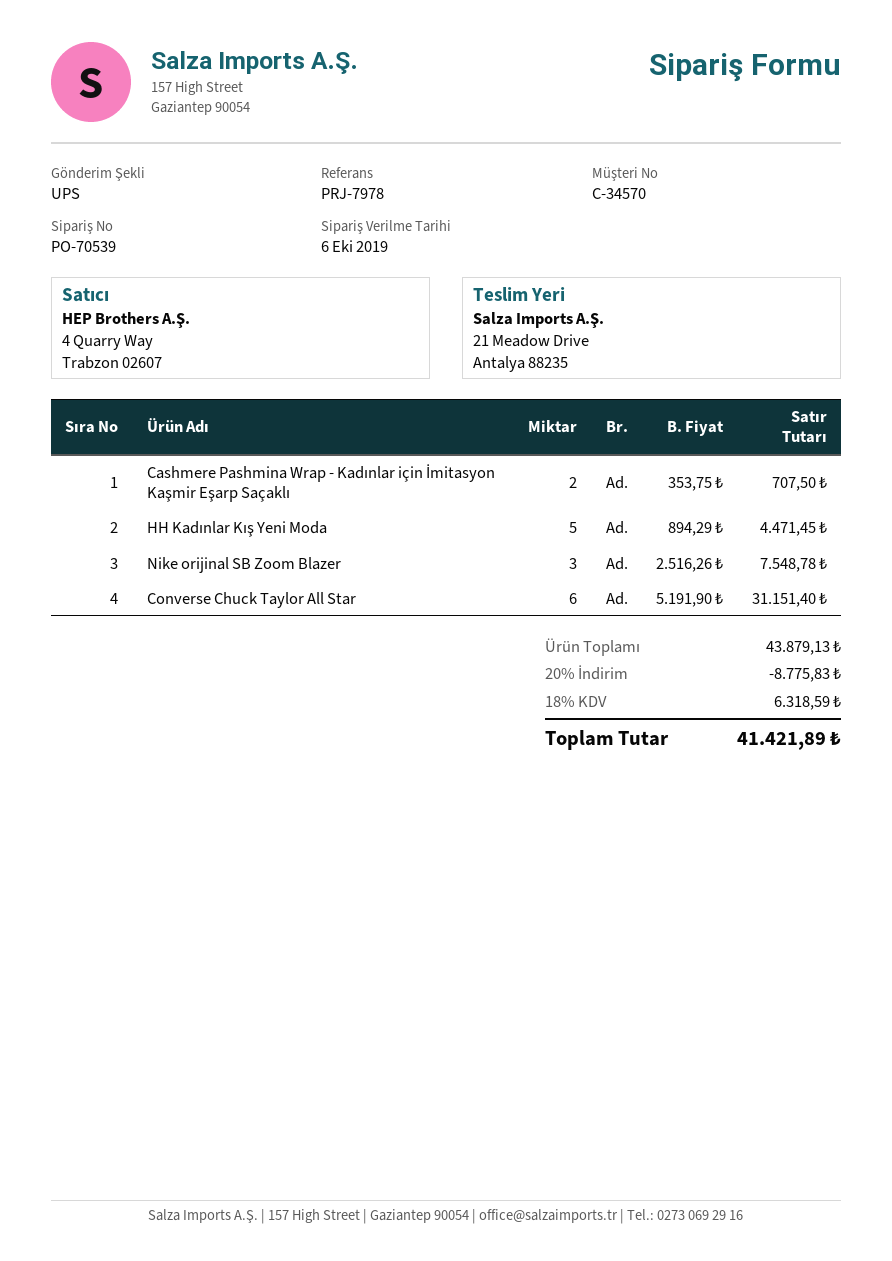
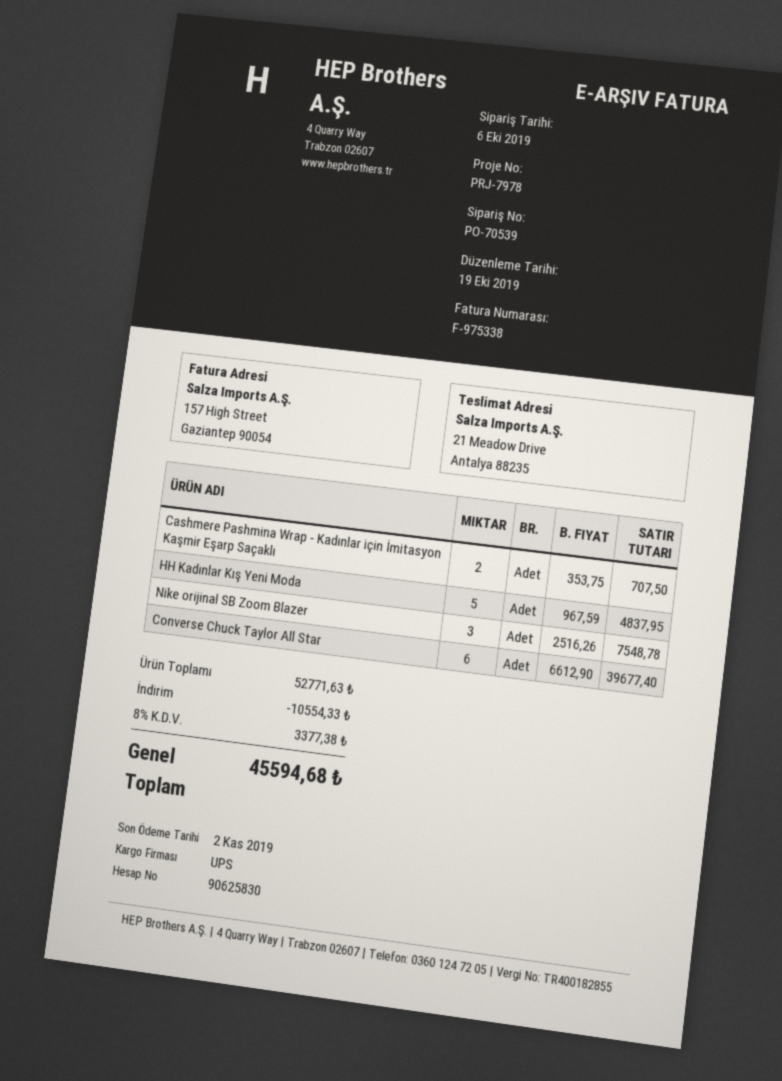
HH Kadınlar Kış Yeni Moda: 5 x 894.29 = 4471.45 -> 5 x 967.59 = 4837.95
Converse Chuck Taylor All Star: 6 x 5191.90 = 31151.40 -> 6 x 6612.90 = 39677.40
subtotal: 43879.13 -> 52771.63
discount: 8775.83 -> 10554.33
tax: 18% = 6318.59 -> 8% = 3377.38
total: 41421.89 -> 45594.68

